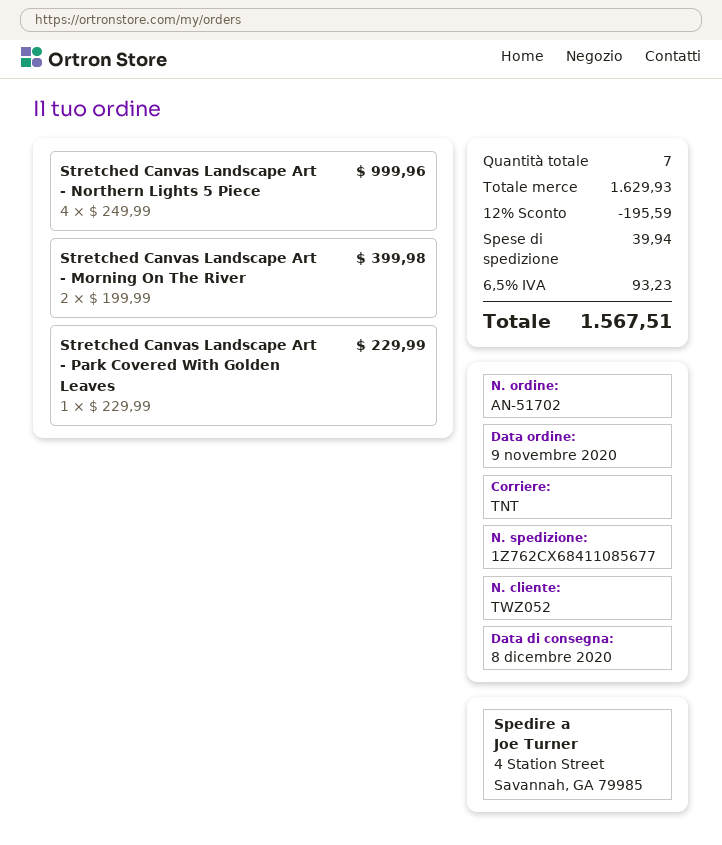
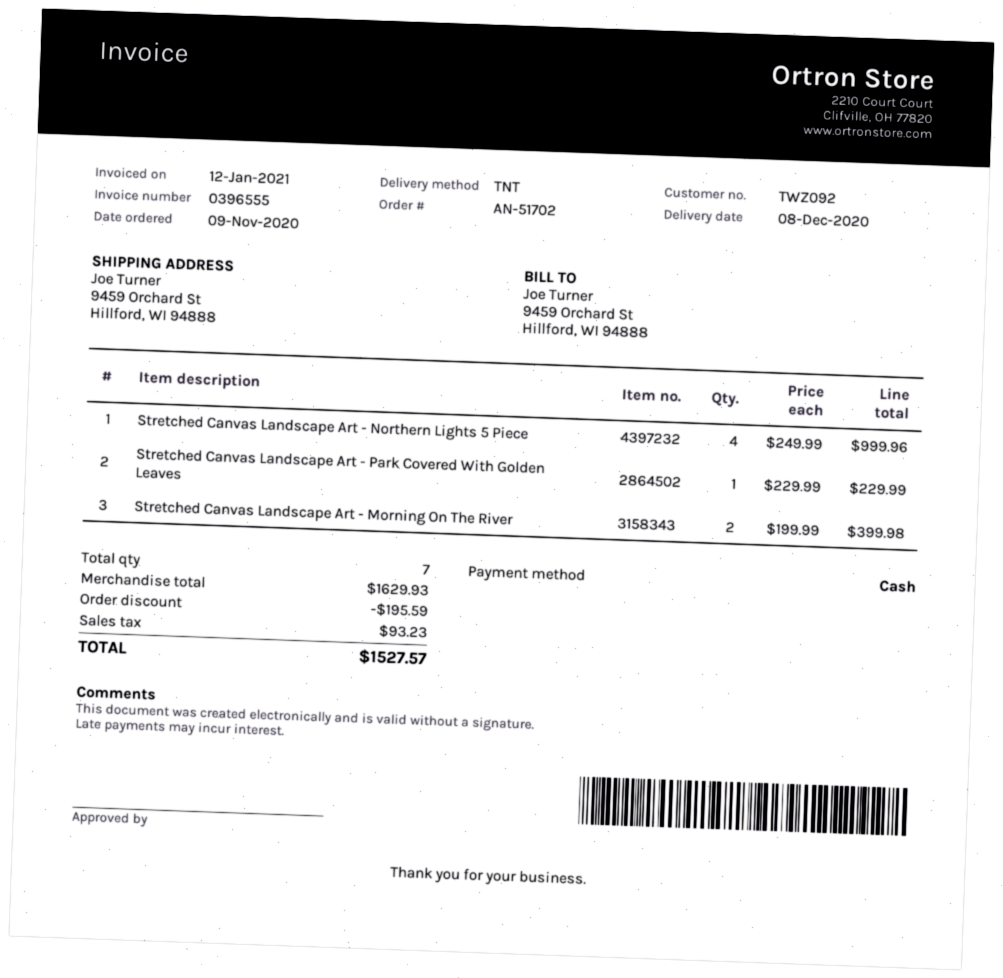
customer number: TWZ052 -> TWZ092
ship to: 4 Station Street, Savannah, GA 79985 -> 9459 Orchard St, Hillford, WI 94888
shipping: 39.94 -> none
total: 1567.51 -> 1527.57

